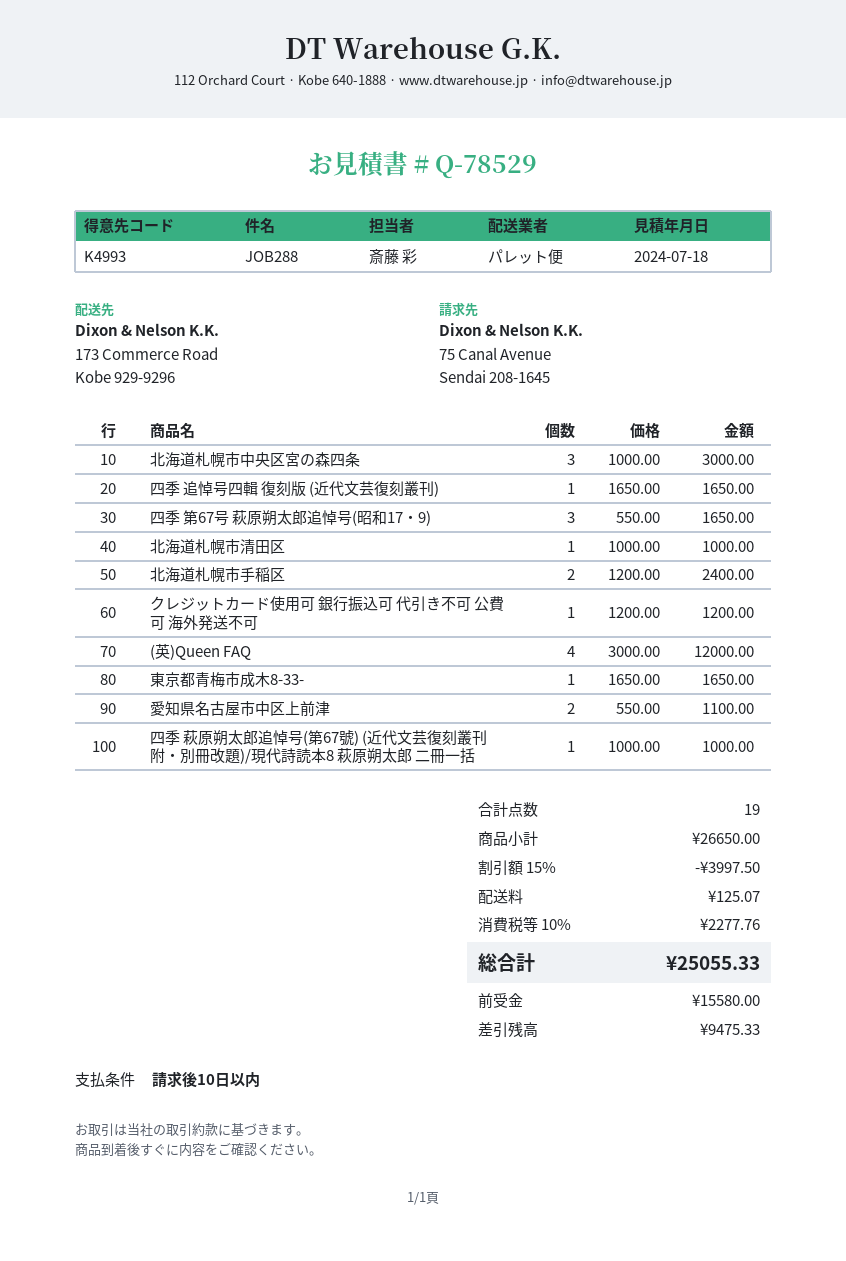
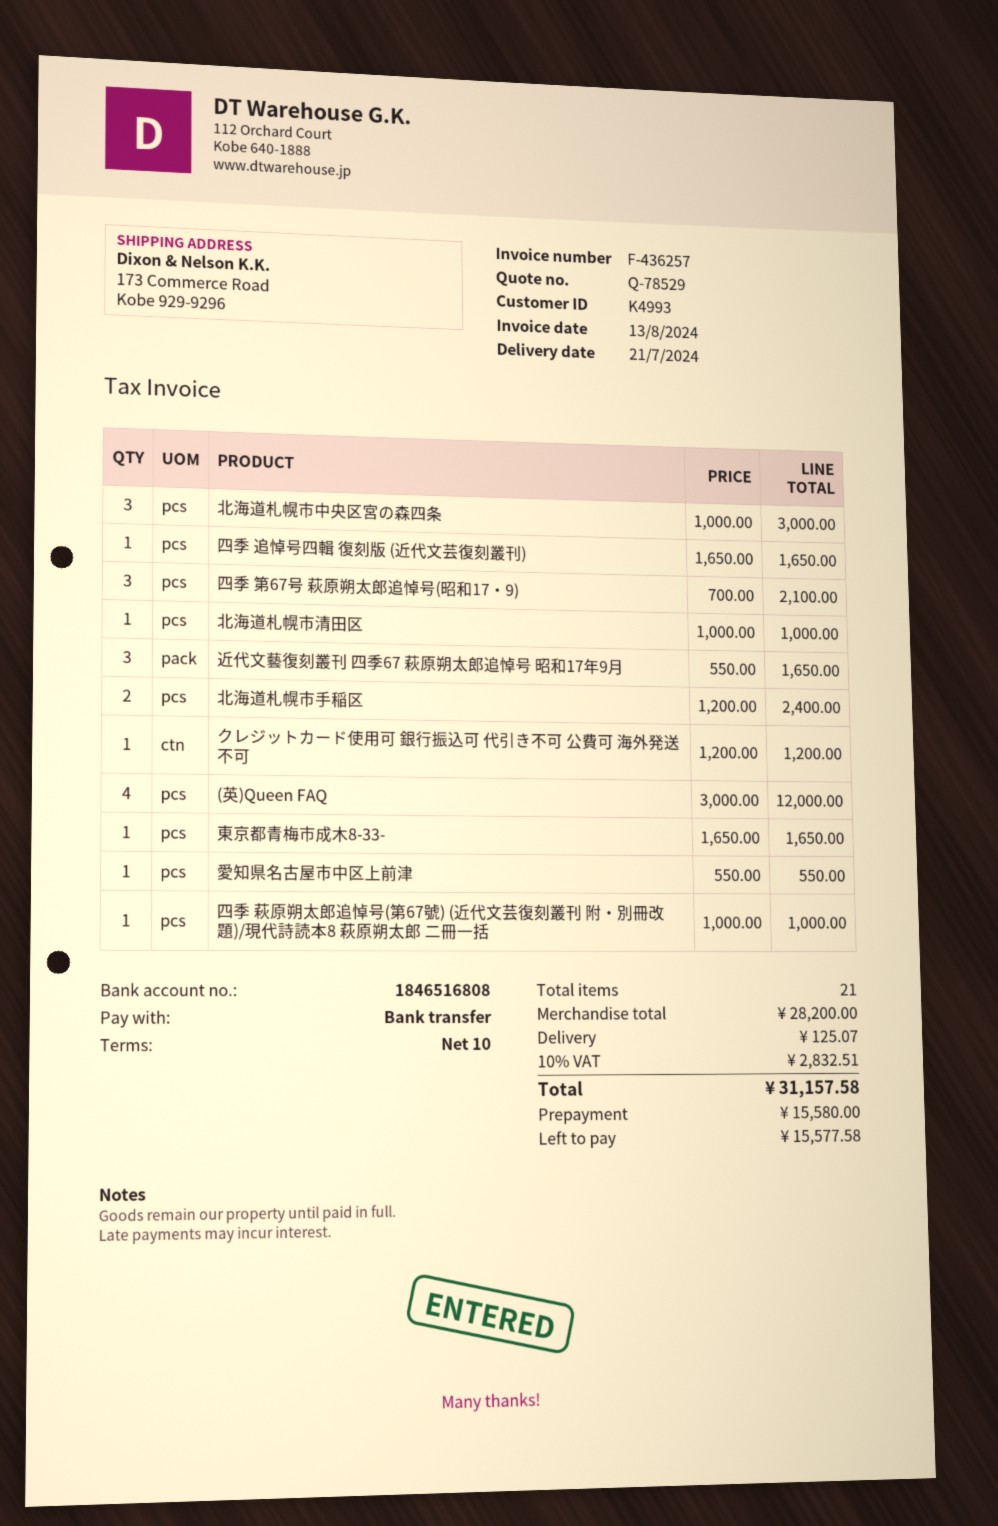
四季 第67号 萩原朔太郎追悼号(昭和17・9): 3 x 550.00 = 1650.00 -> 3 x 700.00 = 2100.00
愛知県名古屋市中区上前津: 2 x 550.00 = 1100.00 -> 1 x 550.00 = 550.00
近代文藝復刻叢刊 四季67 萩原朔太郎追悼号 昭和17年9月: none -> 3 x 550.00 = 1650.00
total quantity: 19 -> 21
subtotal: 26650.00 -> 28200.00
discount: 15% = 3997.50 -> none
tax: 10% = 2277.76 -> 10% = 2832.51
total: 25055.33 -> 31157.58
balance: 9475.33 -> 15577.58

